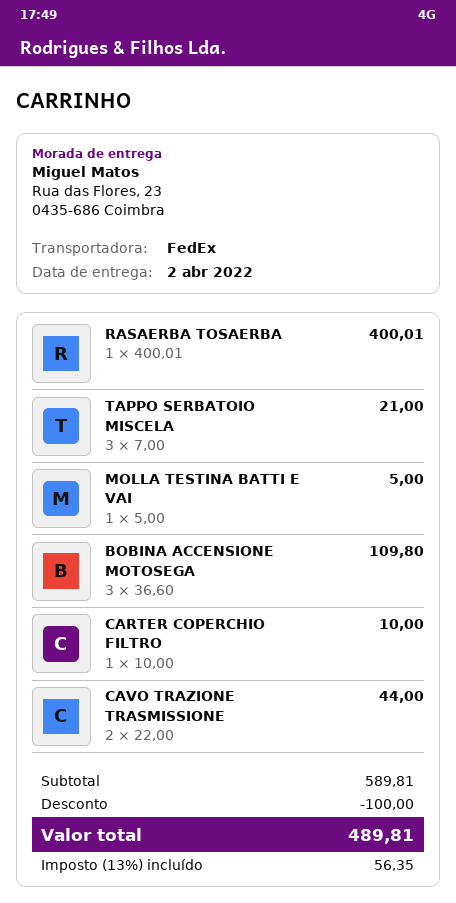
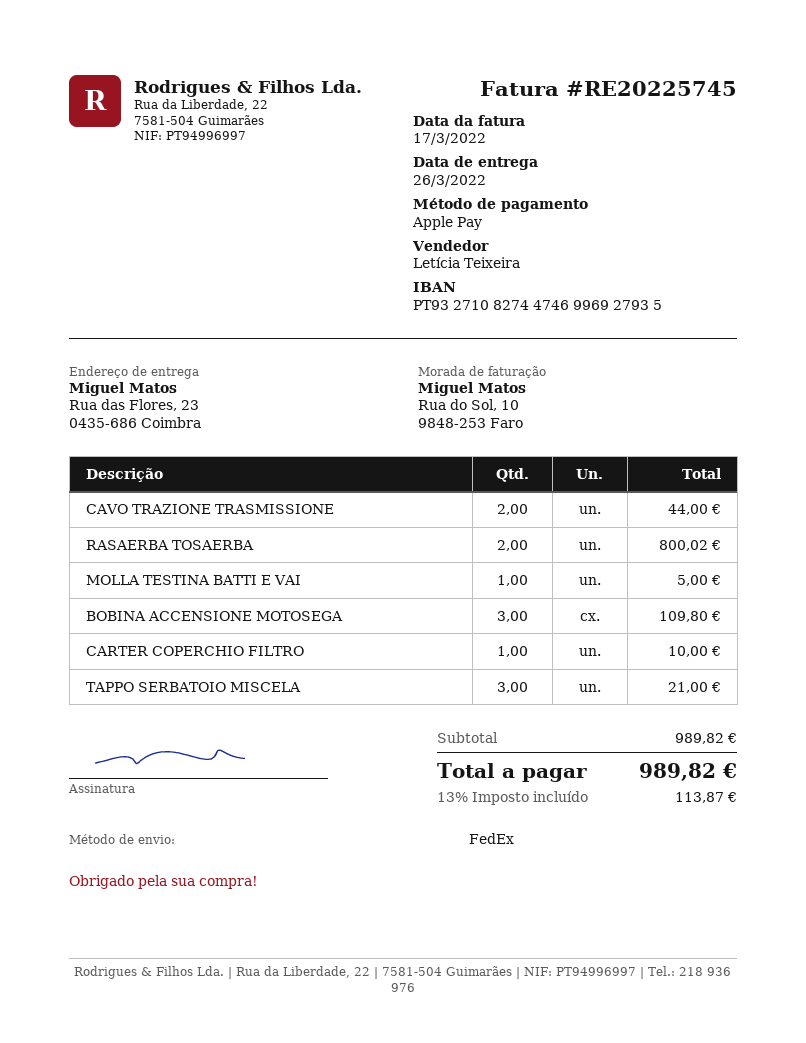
delivery date: 2022-04-02 -> 2022-03-26
RASAERBA TOSAERBA: 1 for 400.01 -> 2 for 800.02
subtotal: 589.81 -> 989.82
discount: 100.00 -> none
tax: 13% = 56.35 -> 13% = 113.87
total: 489.81 -> 989.82

